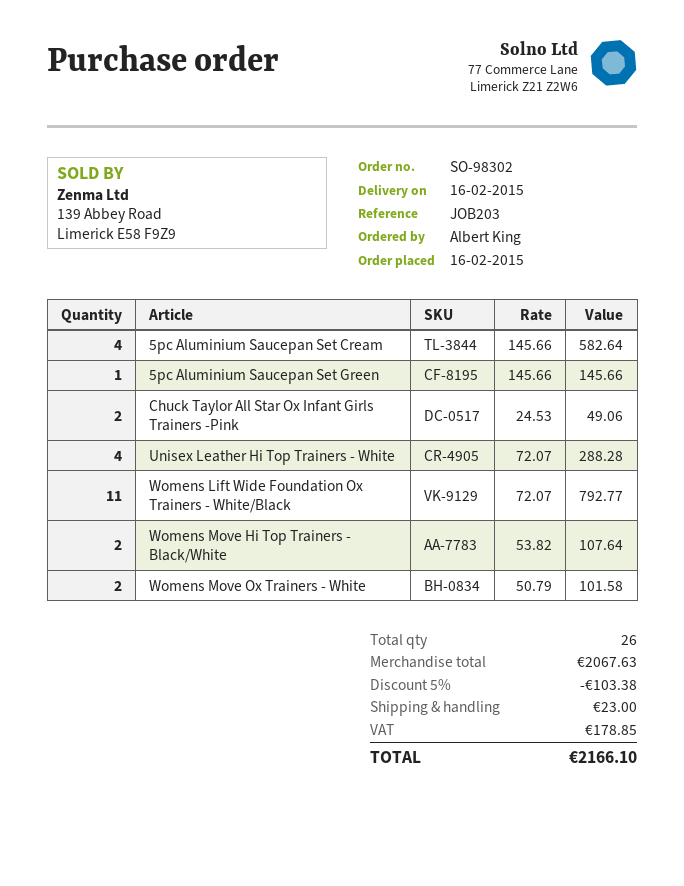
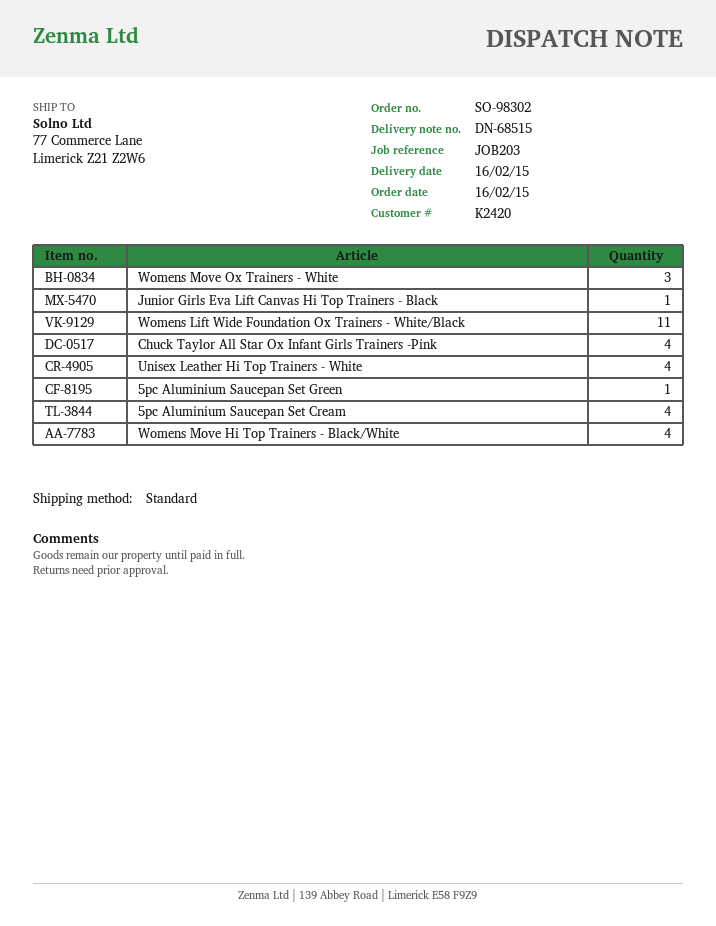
Chuck Taylor All Star Ox Infant Girls Trainers -Pink: 2 -> 4
Womens Move Hi Top Trainers - Black/White: 2 -> 4
Womens Move Ox Trainers - White: 2 -> 3
Junior Girls Eva Lift Canvas Hi Top Trainers - Black: none -> 1

